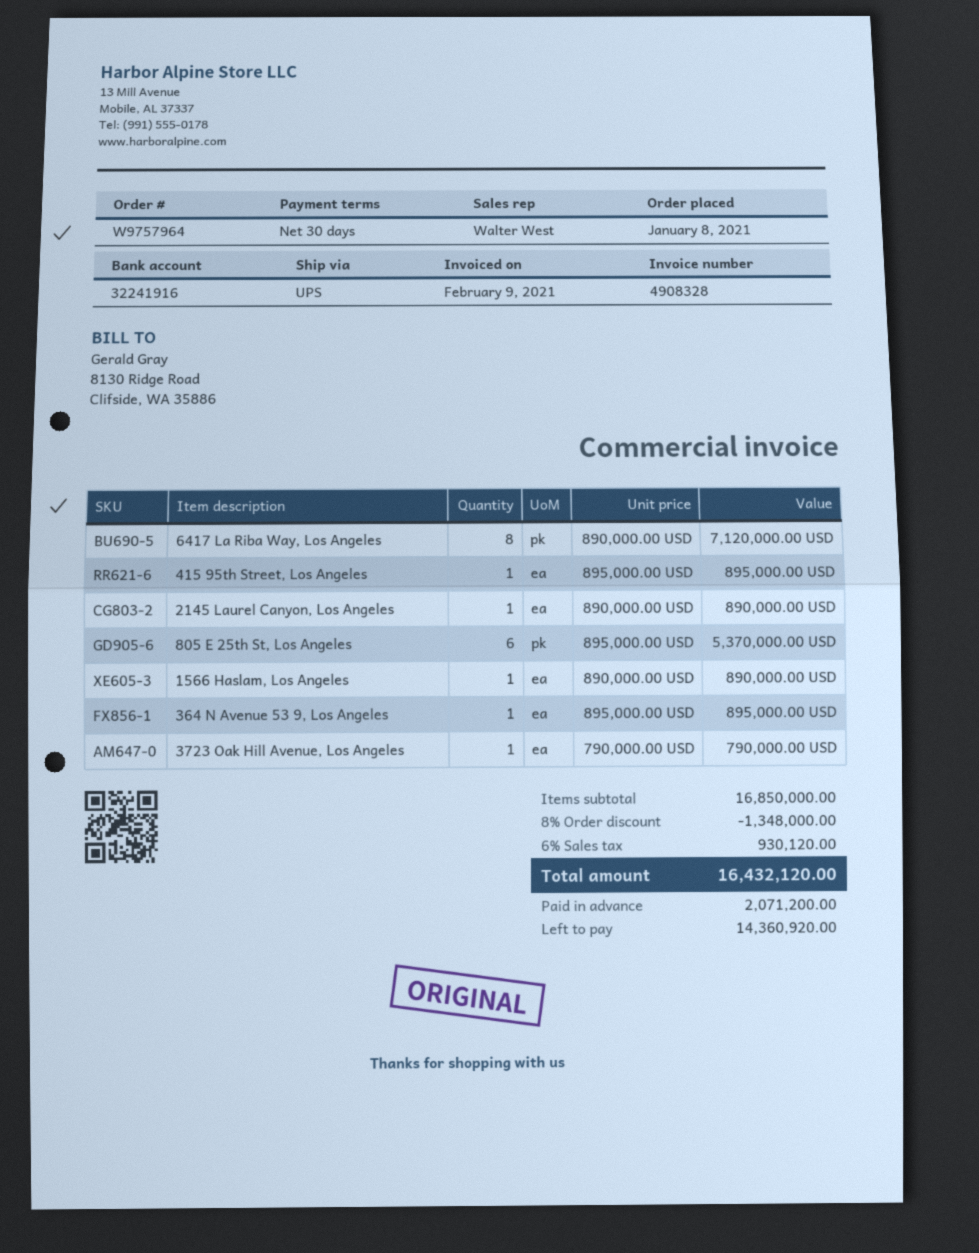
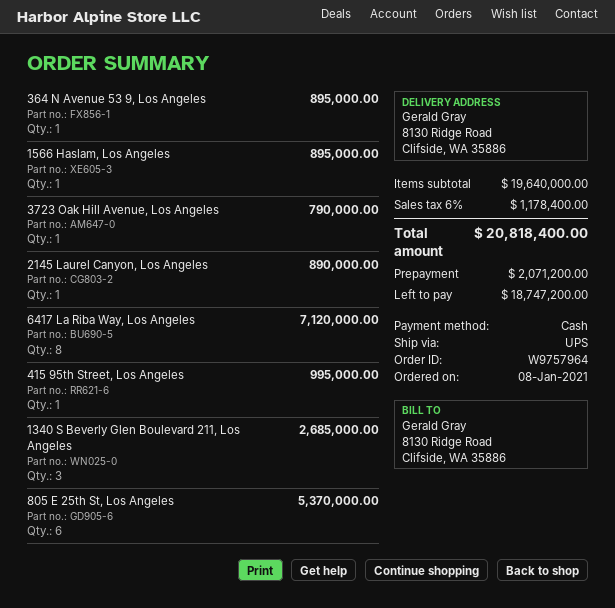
415 95th Street, Los Angeles: 1 for 895000.00 -> 1 for 995000.00
1566 Haslam, Los Angeles: 1 for 890000.00 -> 1 for 895000.00
1340 S Beverly Glen Boulevard 211, Los Angeles: none -> 3 for 2685000.00
subtotal: 16850000.00 -> 19640000.00
discount: 8% = 1348000.00 -> none
tax: 6% = 930120.00 -> 6% = 1178400.00
total: 16432120.00 -> 20818400.00
balance: 14360920.00 -> 18747200.00

